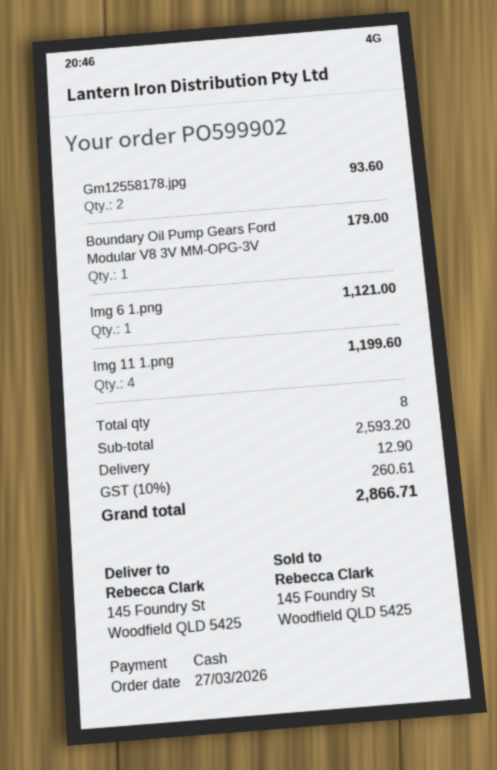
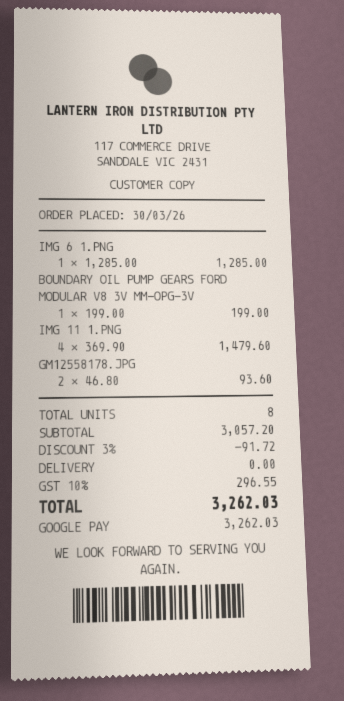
order date: 2026-03-27 -> 2026-03-30
payment method: cash -> Google Pay
Boundary Oil Pump Gears Ford Modular V8 3V MM-OPG-3V: 1 for 179.00 -> 1 for 199.00
Img 6 1.png: 1 for 1121.00 -> 1 for 1285.00
Img 11 1.png: 4 for 1199.60 -> 4 for 1479.60
subtotal: 2593.20 -> 3057.20
discount: none -> 3% = 91.72
shipping: 12.90 -> 0.00
tax: 10% = 260.61 -> 10% = 296.55
total: 2866.71 -> 3262.03

